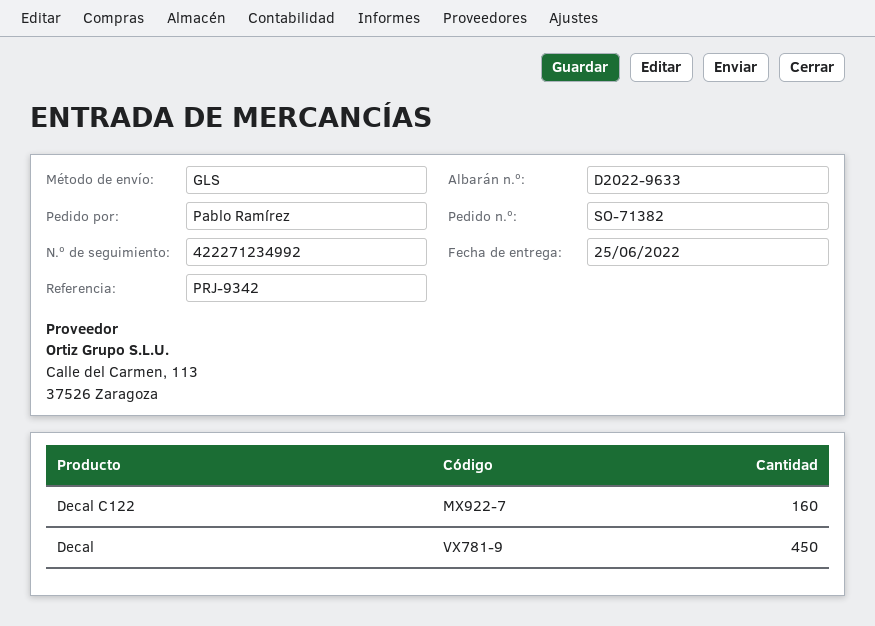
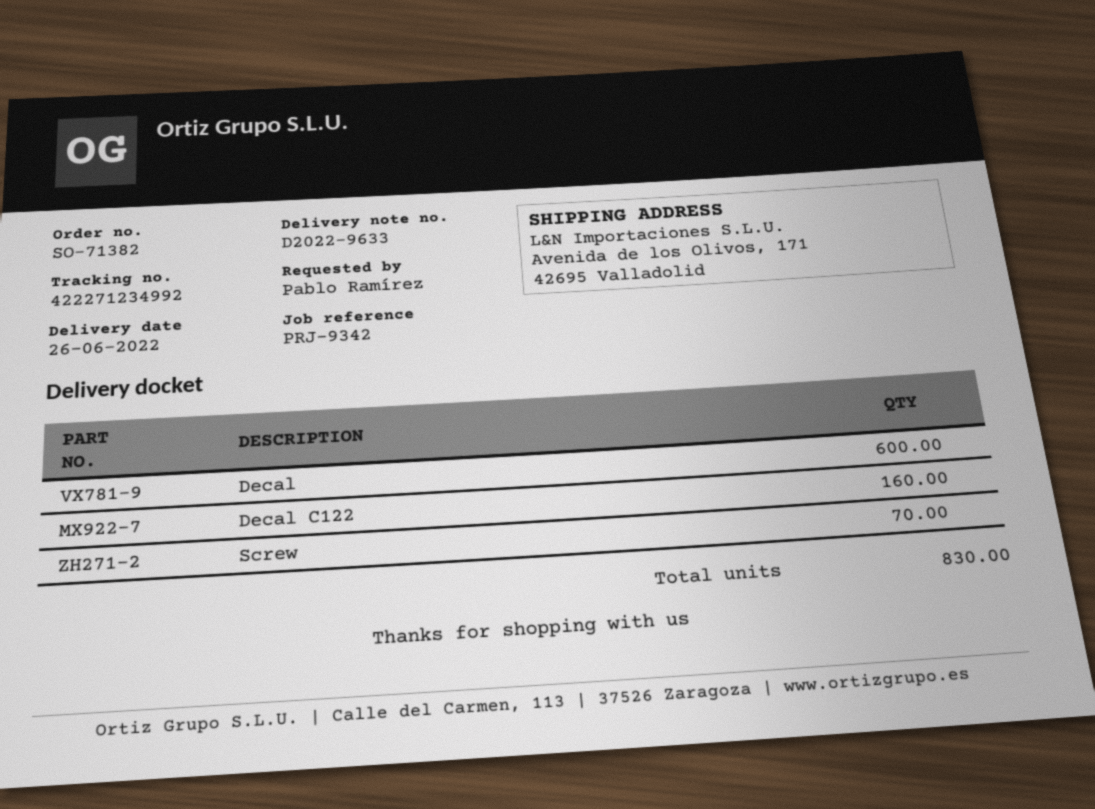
delivery date: 2022-06-25 -> 2022-06-26
Decal: 450 -> 600
Screw: none -> 70

